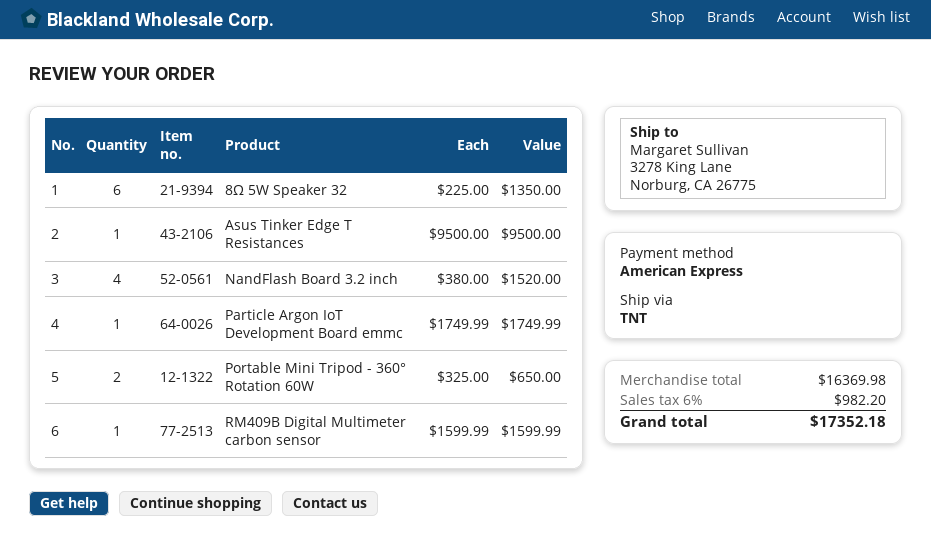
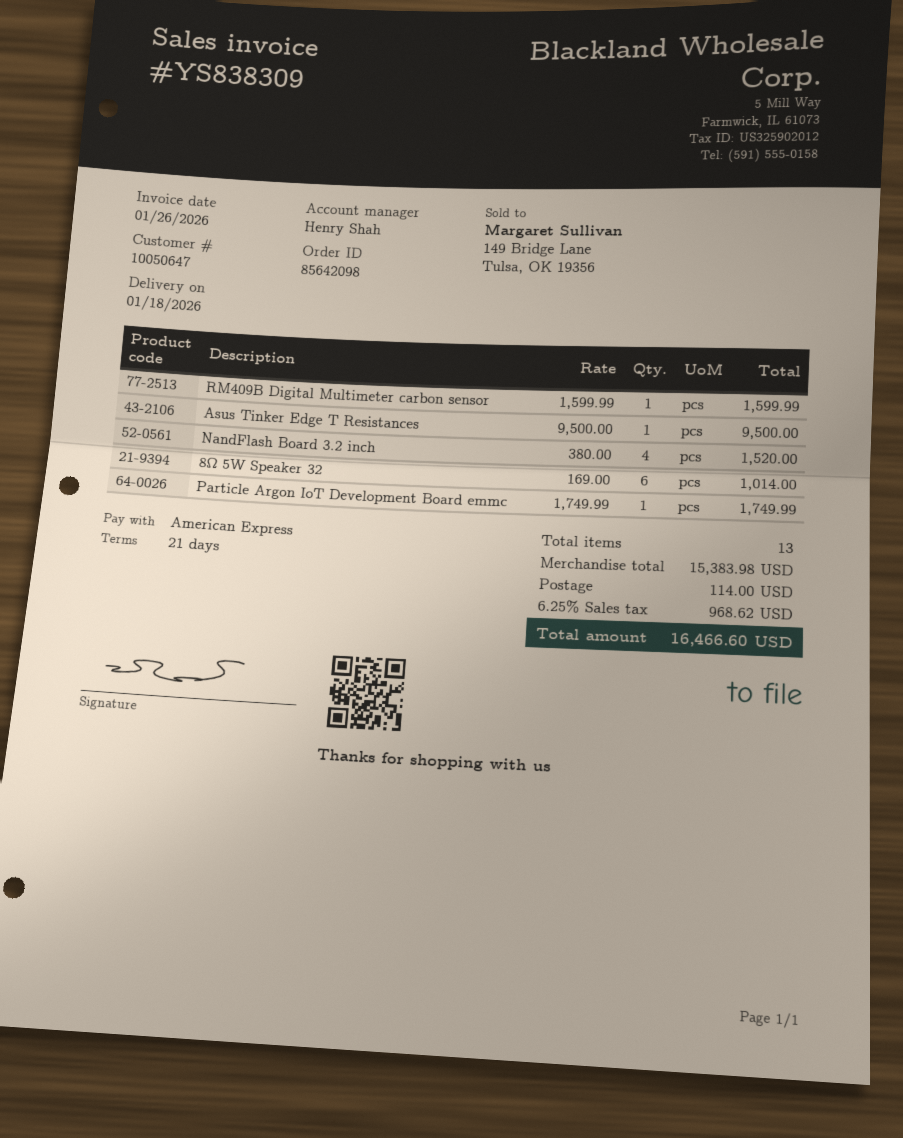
8Ω 5W Speaker 32: 6 x 225.00 = 1350.00 -> 6 x 169.00 = 1014.00
Portable Mini Tripod - 360° Rotation 60W: 2 x 325.00 = 650.00 -> none
subtotal: 16369.98 -> 15383.98
shipping: none -> 114.00
tax: 6% = 982.20 -> 6.25% = 968.62
total: 17352.18 -> 16466.60

